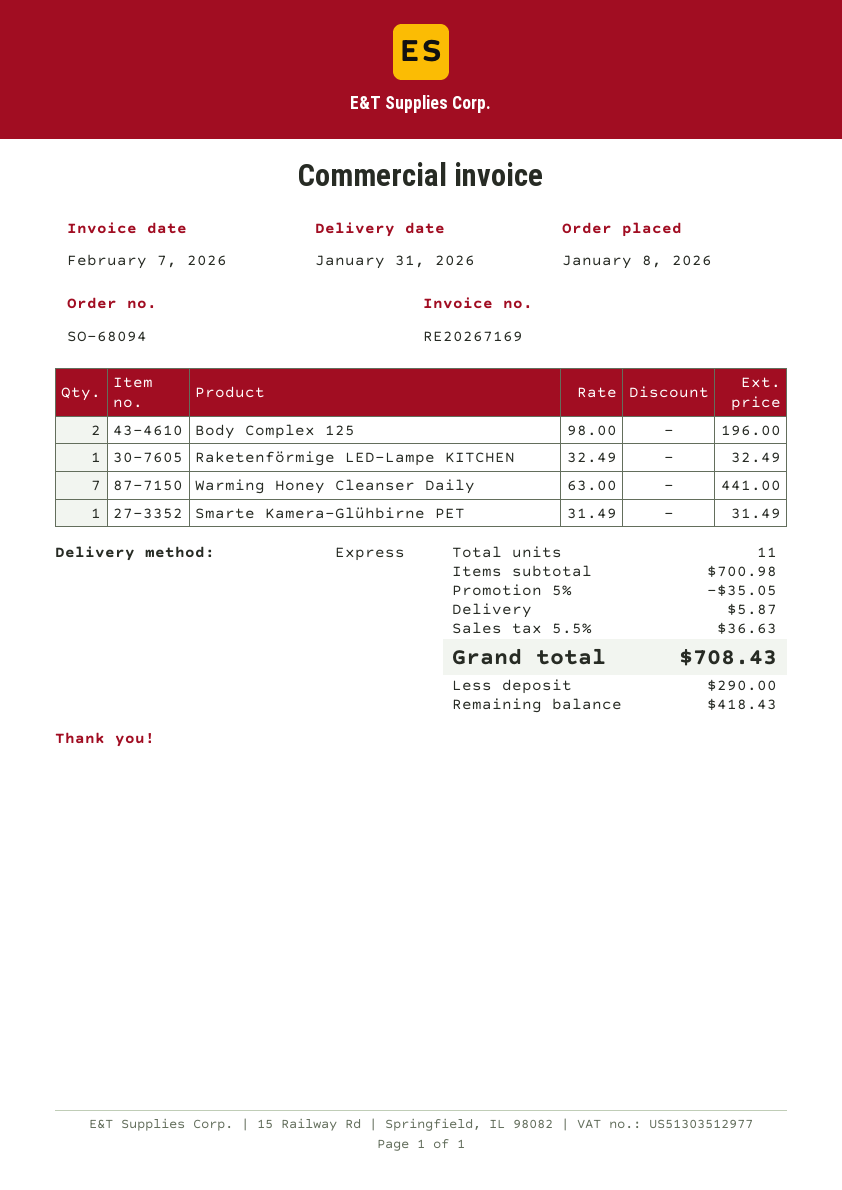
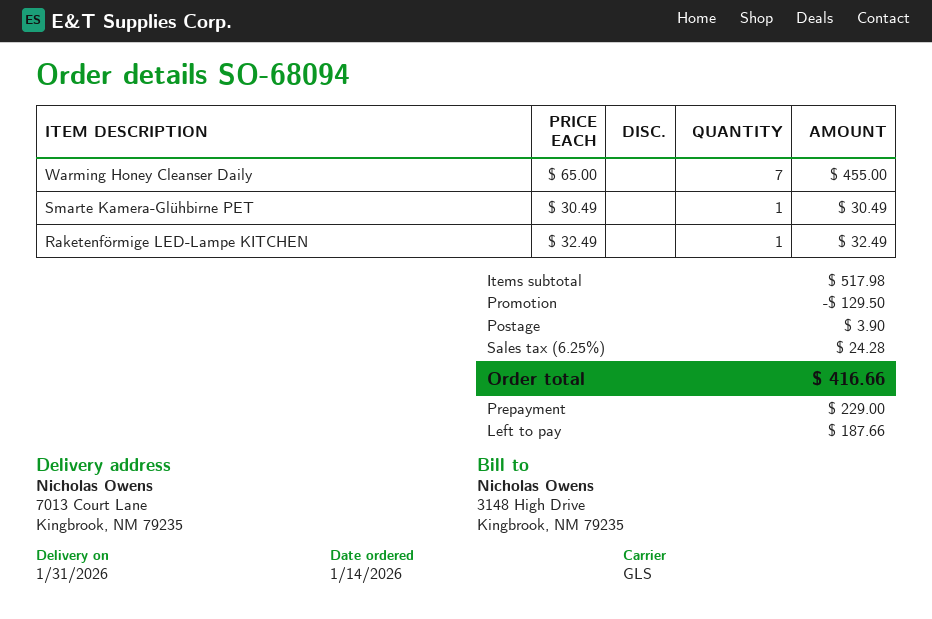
order date: 2026-01-08 -> 2026-01-14
shipping method: express -> GLS
Body Complex 125: 2 x 98.00 = 196.00 -> none
Warming Honey Cleanser Daily: 7 x 63.00 = 441.00 -> 7 x 65.00 = 455.00
Smarte Kamera-Glühbirne PET: 1 x 31.49 = 31.49 -> 1 x 30.49 = 30.49
subtotal: 700.98 -> 517.98
discount: 35.05 -> 129.50
shipping: 5.87 -> 3.90
tax: 5.5% = 36.63 -> 6.25% = 24.28
total: 708.43 -> 416.66
deposit: 290.00 -> 229.00
balance: 418.43 -> 187.66

